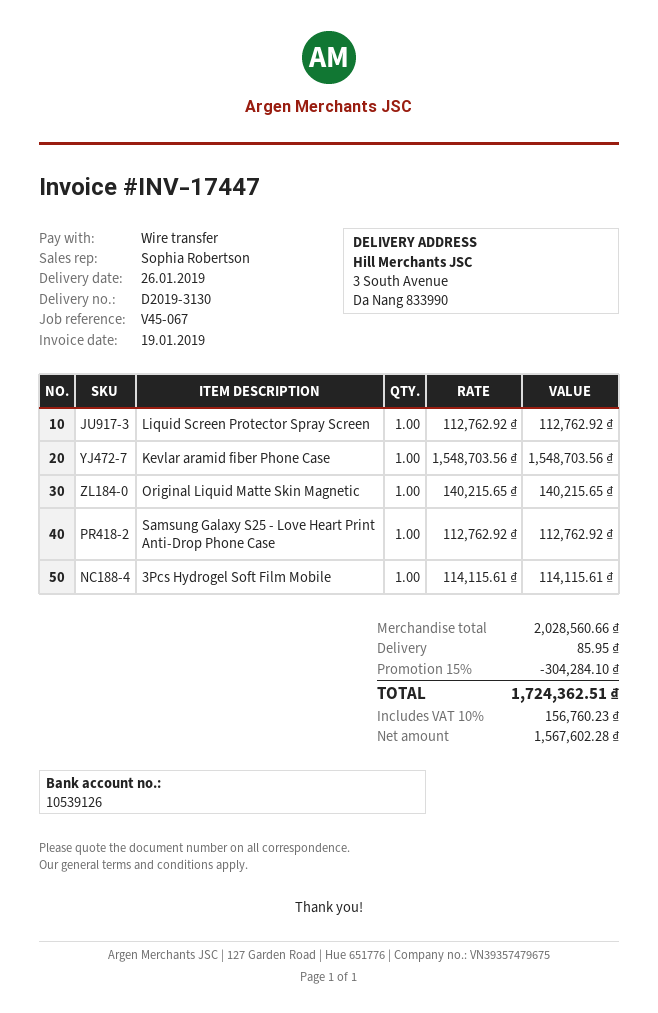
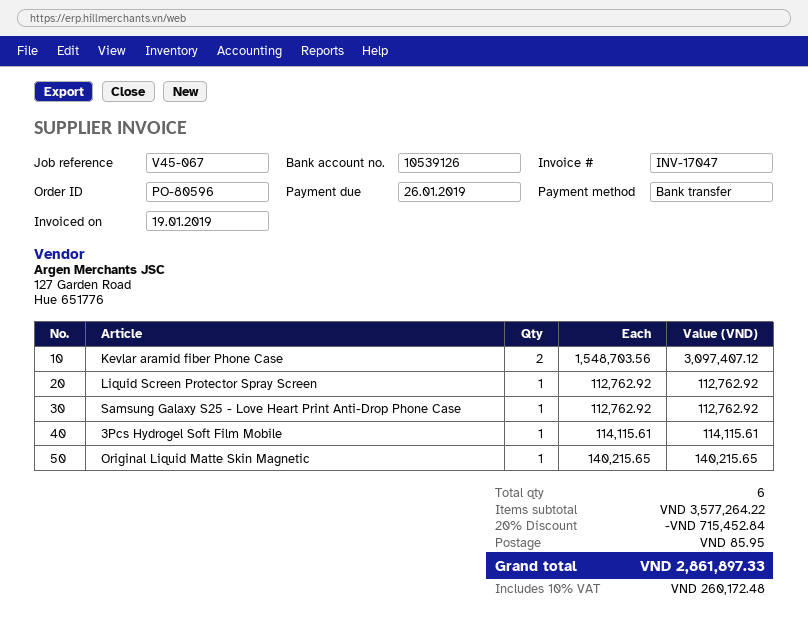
invoice number: INV-17447 -> INV-17047
Kevlar aramid fiber Phone Case: 1 x 1548703.56 = 1548703.56 -> 2 x 1548703.56 = 3097407.12
subtotal: 2028560.66 -> 3577264.22
discount: 15% = 304284.10 -> 20% = 715452.84
tax: 10% = 156760.23 -> 10% = 260172.48
total: 1724362.51 -> 2861897.33

